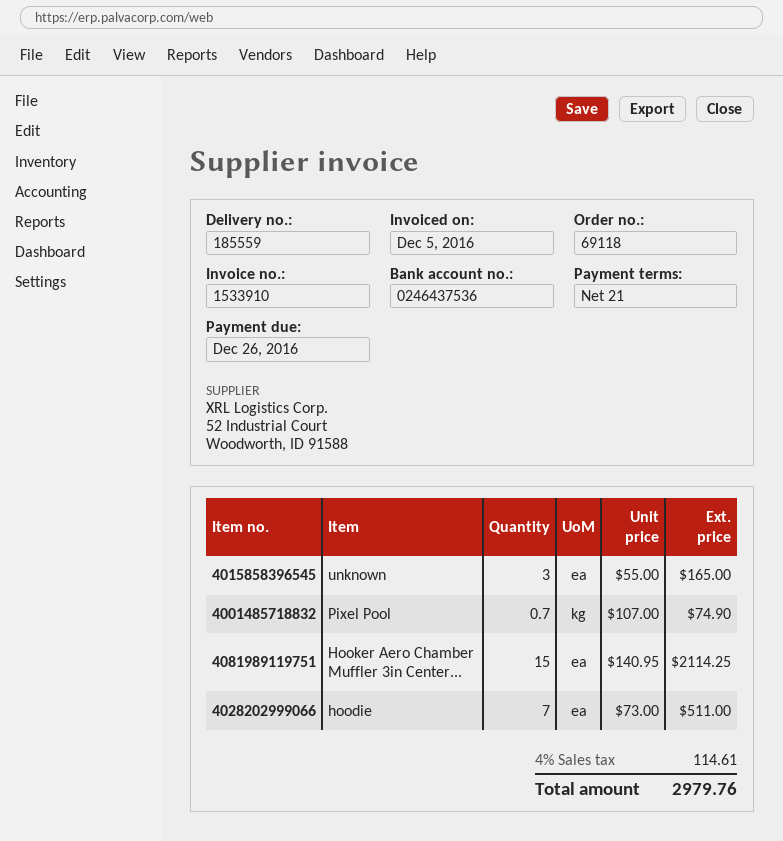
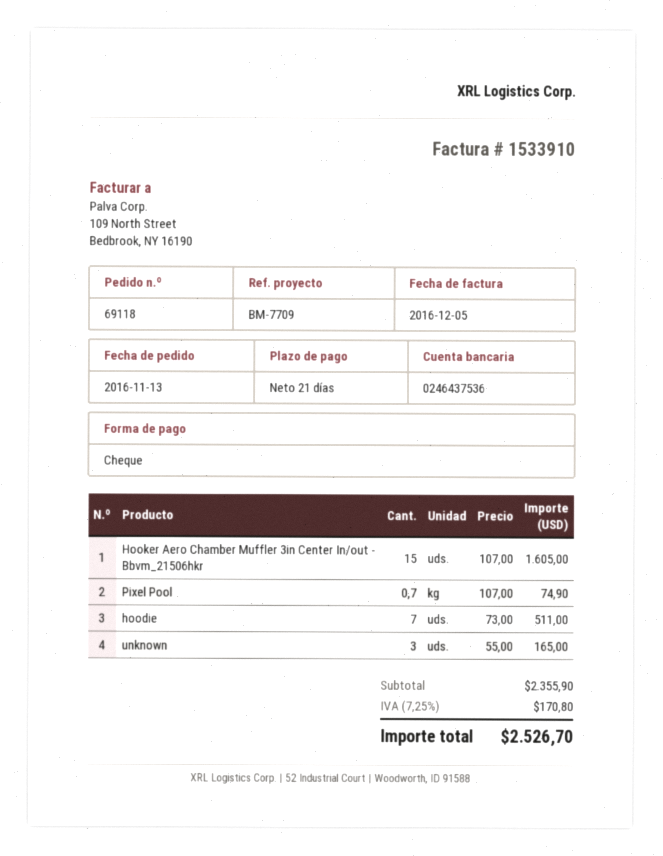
Hooker Aero Chamber Muffler 3in Center...: 15 x 140.95 = 2114.25 -> 15 x 107.00 = 1605.00
tax: 4% = 114.61 -> 7.25% = 170.80
total: 2979.76 -> 2526.70

